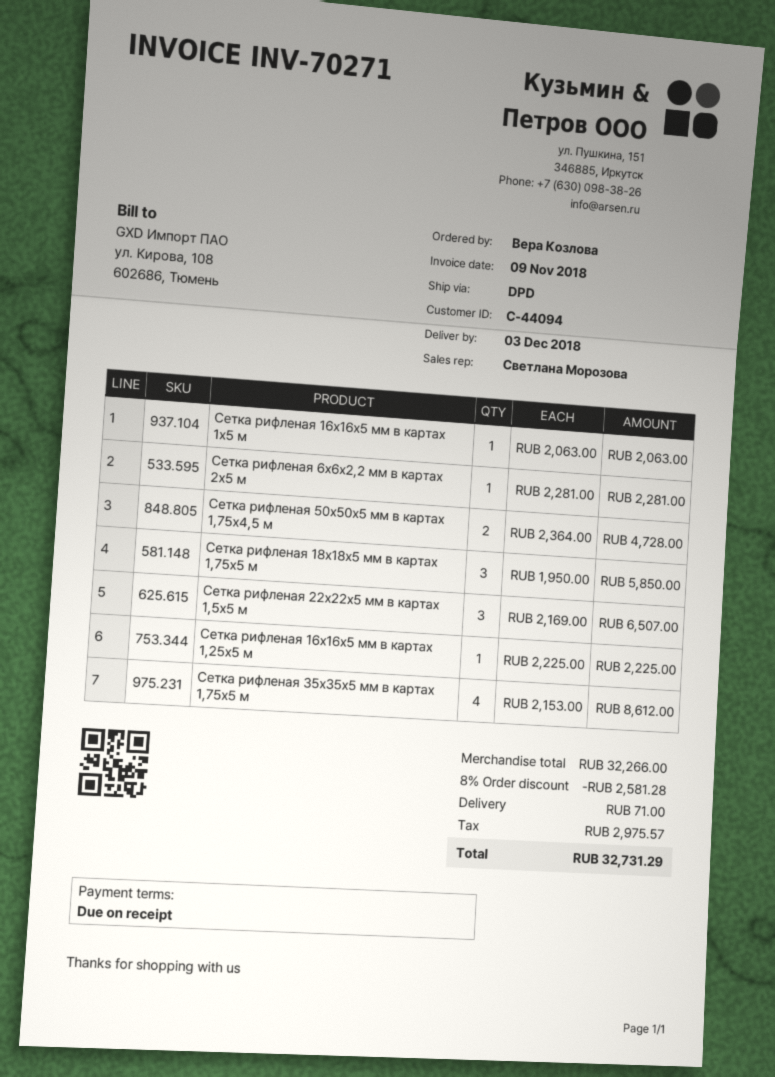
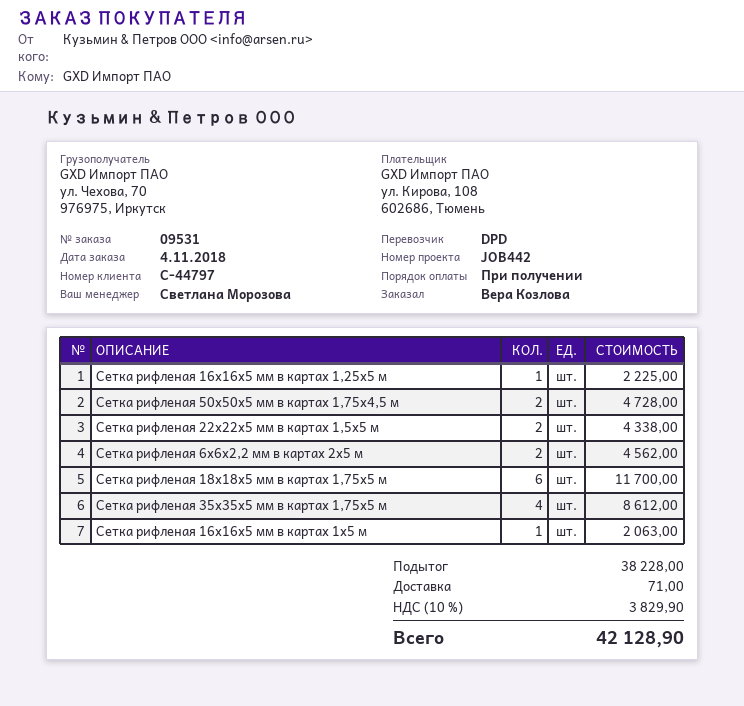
customer number: C-44094 -> C-44797
Сетка рифленая 6х6х2,2 мм в картах 2х5 м: 1 for 2281.00 -> 2 for 4562.00
Сетка рифленая 18х18х5 мм в картах 1,75х5 м: 3 for 5850.00 -> 6 for 11700.00
Сетка рифленая 22х22х5 мм в картах 1,5х5 м: 3 for 6507.00 -> 2 for 4338.00
subtotal: 32266.00 -> 38228.00
discount: 8% = 2581.28 -> none
tax: 2975.57 -> 3829.90
total: 32731.29 -> 42128.90

